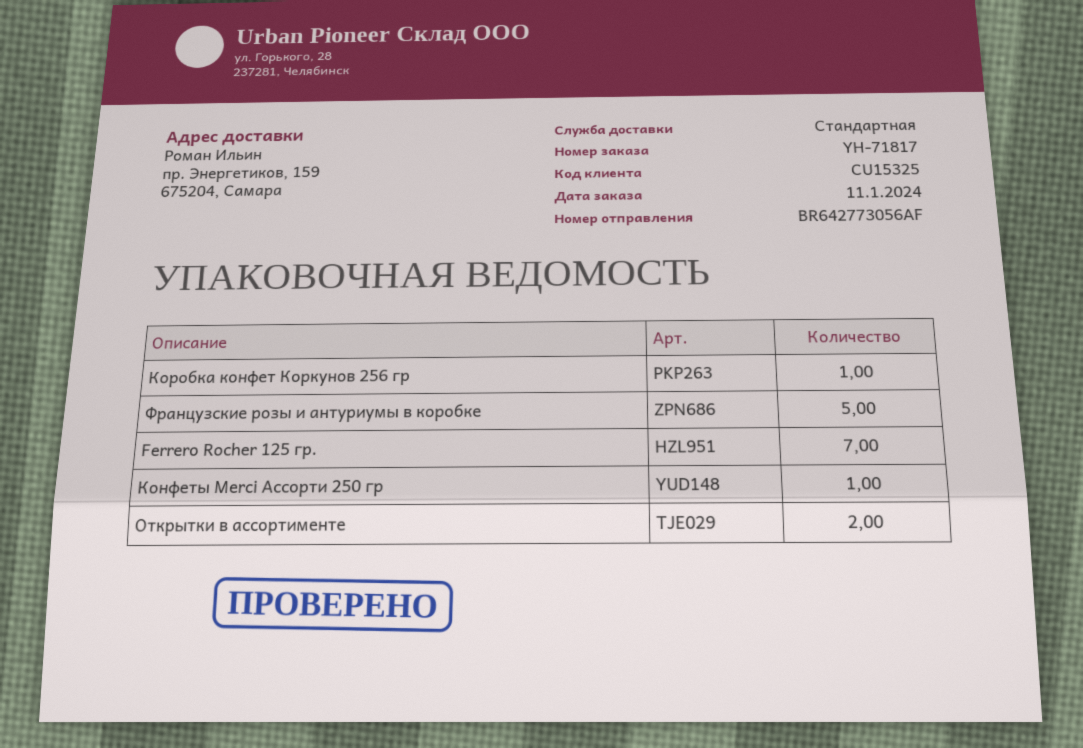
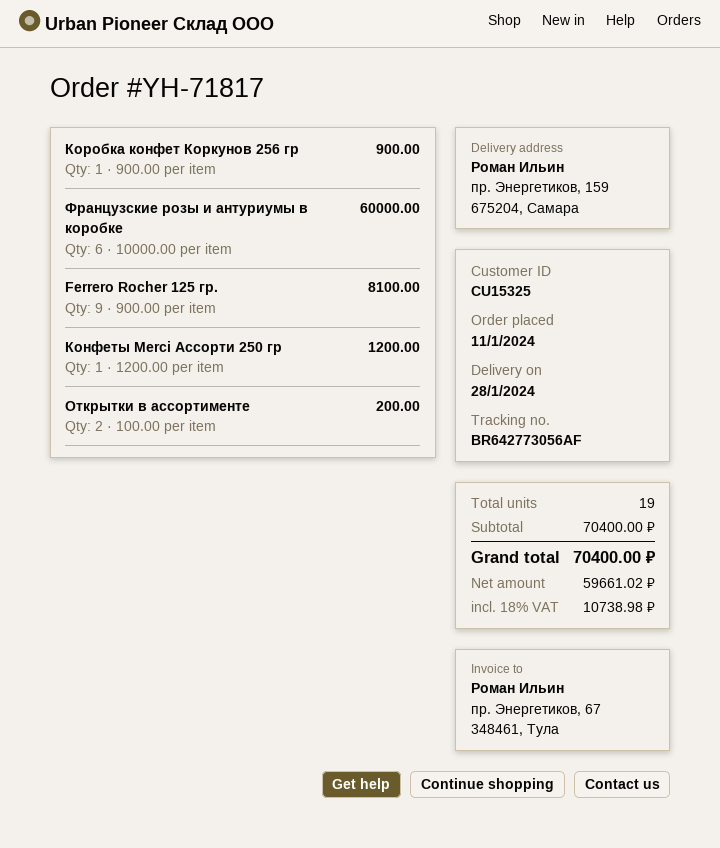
Французские розы и антуриумы в коробке: 5 -> 6
Ferrero Rocher 125 гр.: 7 -> 9

